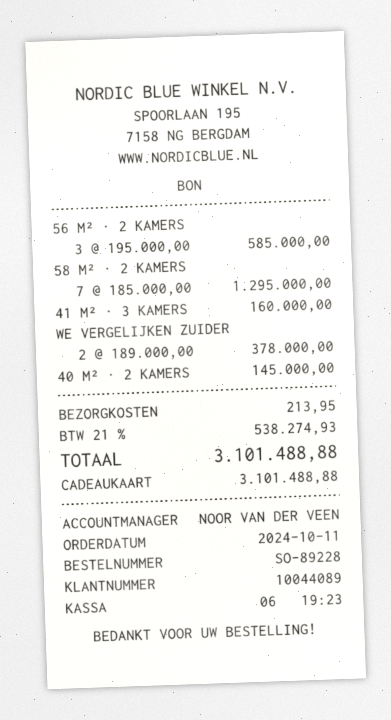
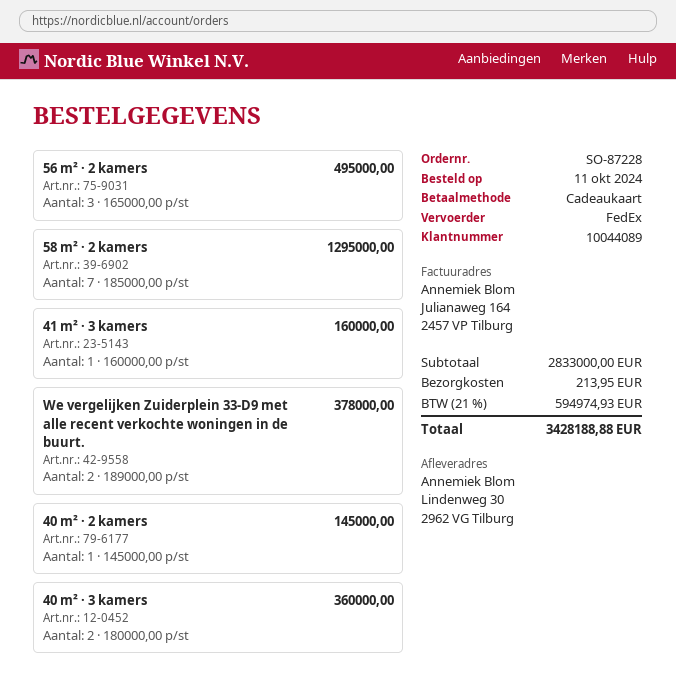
order number: SO-89228 -> SO-87228
56 M² · 2 KAMERS: 3 x 195000.00 = 585000.00 -> 3 x 165000.00 = 495000.00
40 m² · 3 kamers: none -> 2 x 180000.00 = 360000.00
tax: 21% = 538274.93 -> 21% = 594974.93
total: 3101488.88 -> 3428188.88

